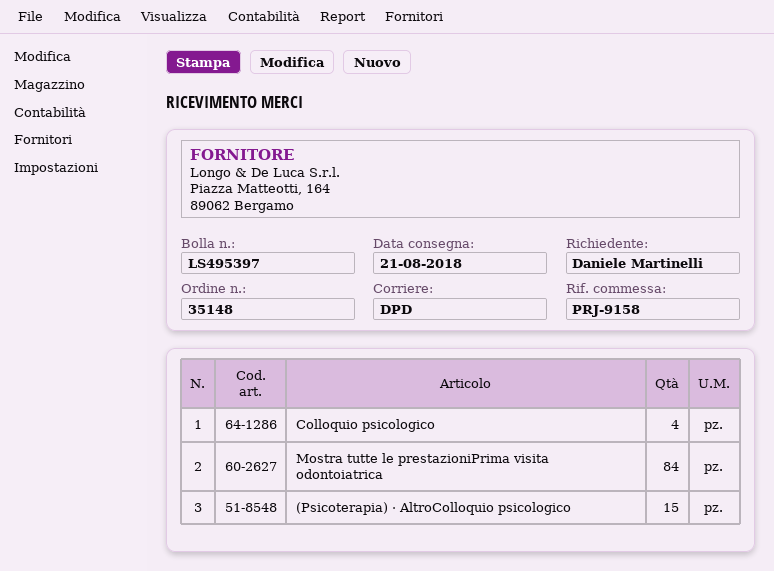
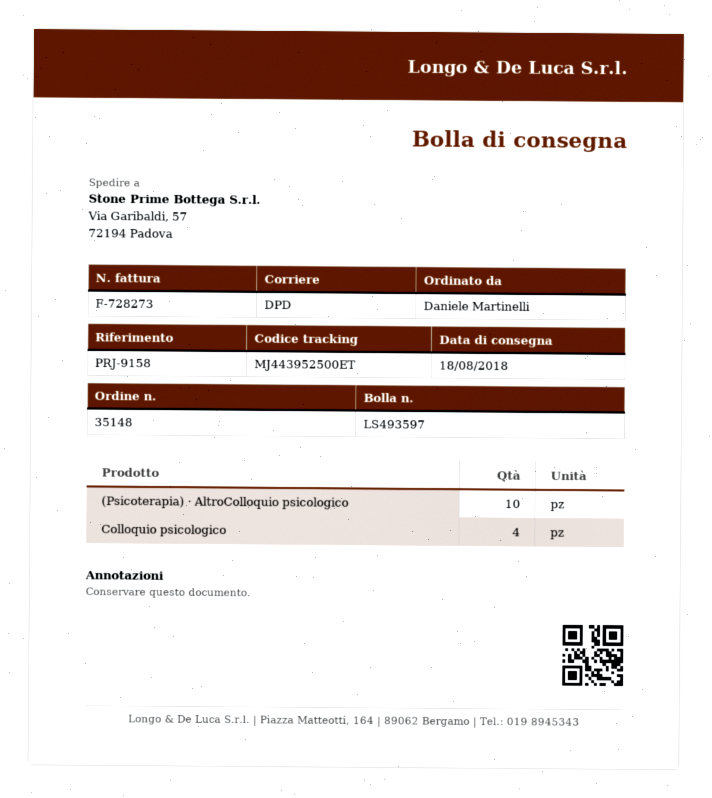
delivery note number: LS495397 -> LS493597
delivery date: 2018-08-21 -> 2018-08-18
Mostra tutte le prestazioniPrima visita odontoiatrica: 84 -> none
(Psicoterapia) · AltroColloquio psicologico: 15 -> 10

